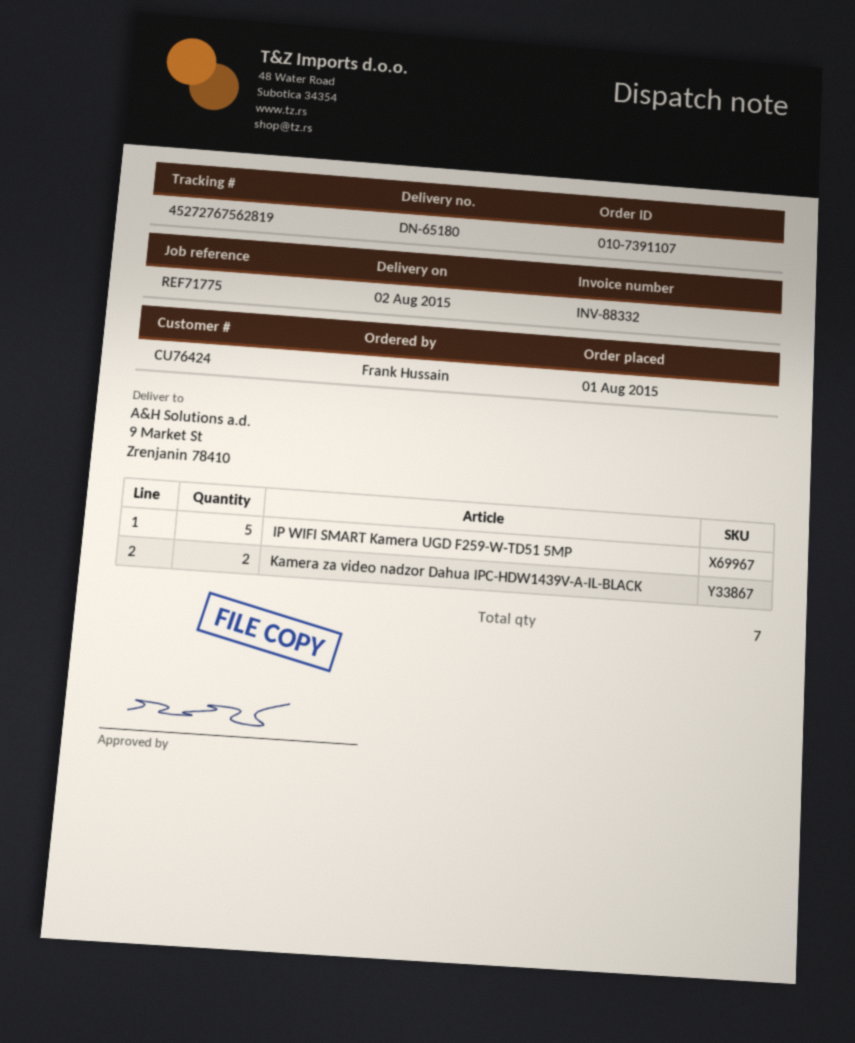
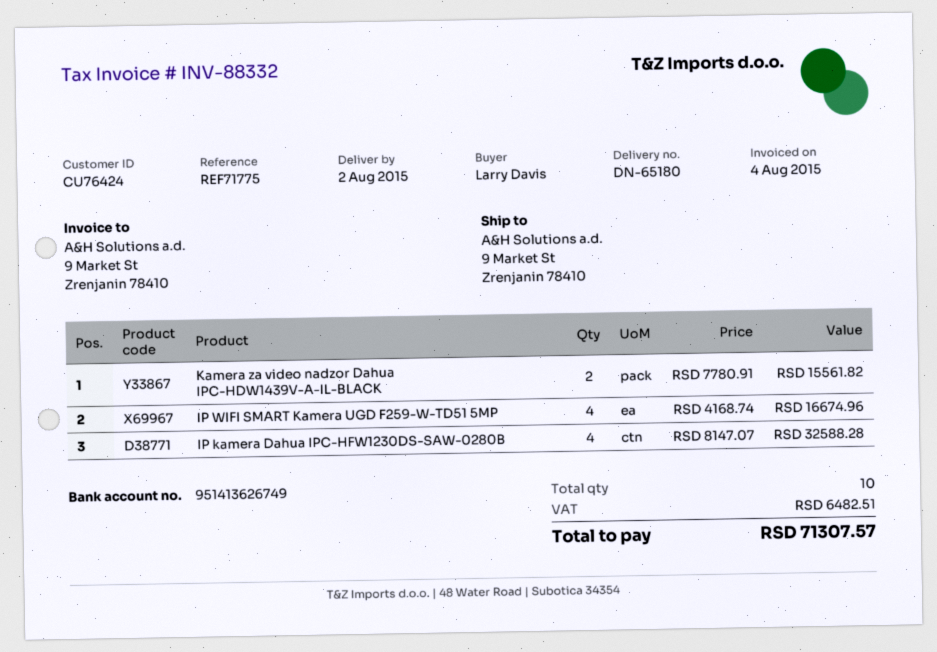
ordered by: Frank Hussain -> Larry Davis
IP WIFI SMART Kamera UGD F259-W-TD51 5MP: 5 -> 4
IP kamera Dahua IPC-HFW1230DS-SAW-0280B: none -> 4
total quantity: 7 -> 10

